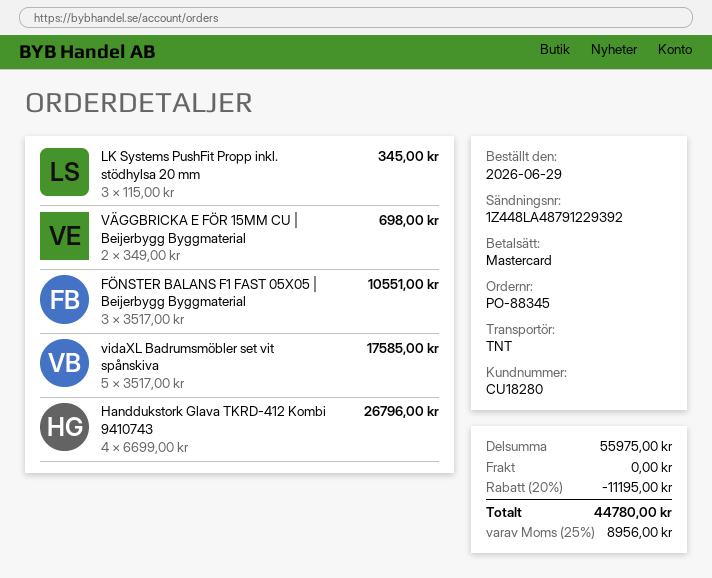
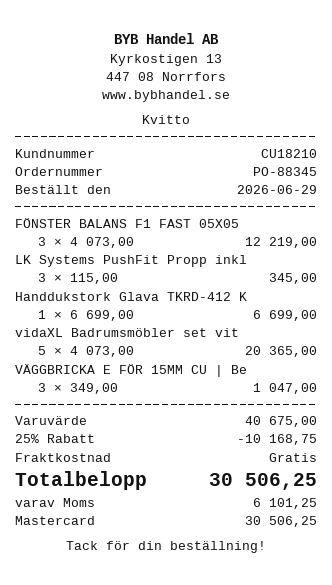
customer number: CU18280 -> CU18210
VÄGGBRICKA E FÖR 15MM CU | Beijerbygg Byggmaterial: 2 x 349.00 = 698.00 -> 3 x 349.00 = 1047.00
FÖNSTER BALANS F1 FAST 05X05 | Beijerbygg Byggmaterial: 3 x 3517.00 = 10551.00 -> 3 x 4073.00 = 12219.00
vidaXL Badrumsmöbler set vit spånskiva: 5 x 3517.00 = 17585.00 -> 5 x 4073.00 = 20365.00
Handdukstork Glava TKRD-412 Kombi 9410743: 4 x 6699.00 = 26796.00 -> 1 x 6699.00 = 6699.00
subtotal: 55975.00 -> 40675.00
discount: 20% = 11195.00 -> 25% = 10168.75
tax: 8956.00 -> 6101.25
total: 44780.00 -> 30506.25

